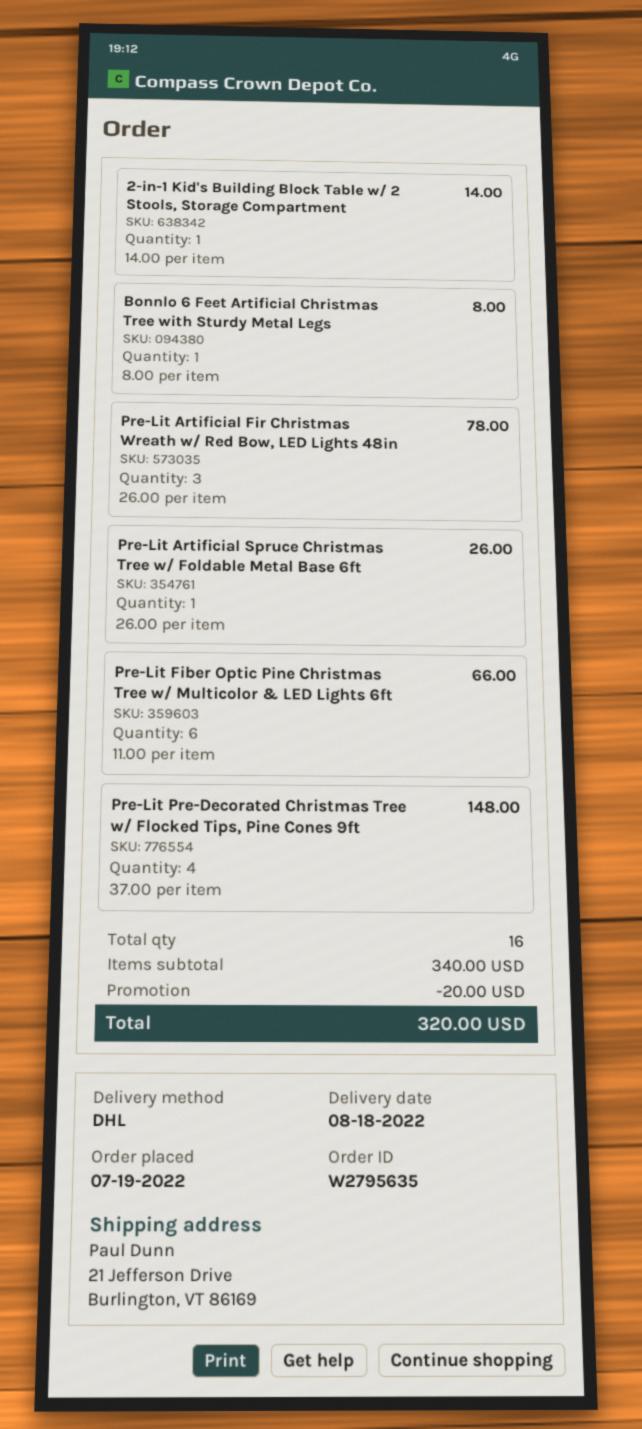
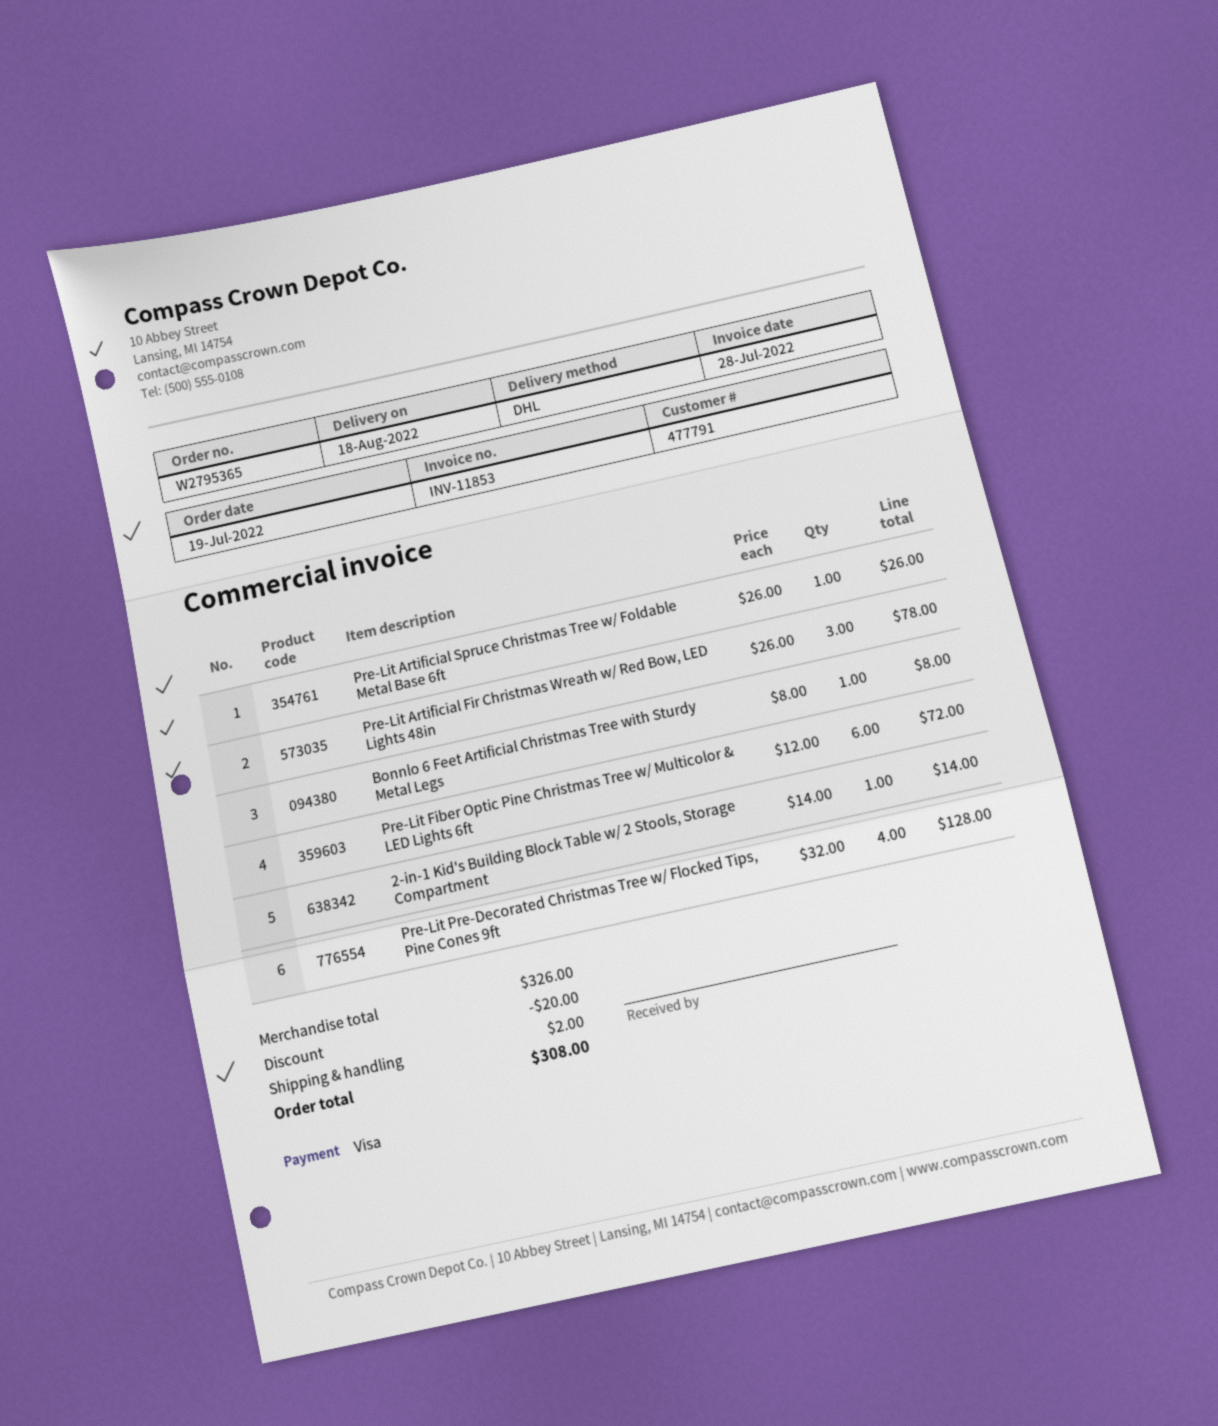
order number: W2795635 -> W2795365
Pre-Lit Fiber Optic Pine Christmas Tree w/ Multicolor & LED Lights 6ft: 6 x 11.00 = 66.00 -> 6 x 12.00 = 72.00
Pre-Lit Pre-Decorated Christmas Tree w/ Flocked Tips, Pine Cones 9ft: 4 x 37.00 = 148.00 -> 4 x 32.00 = 128.00
subtotal: 340.00 -> 326.00
shipping: none -> 2.00
total: 320.00 -> 308.00

